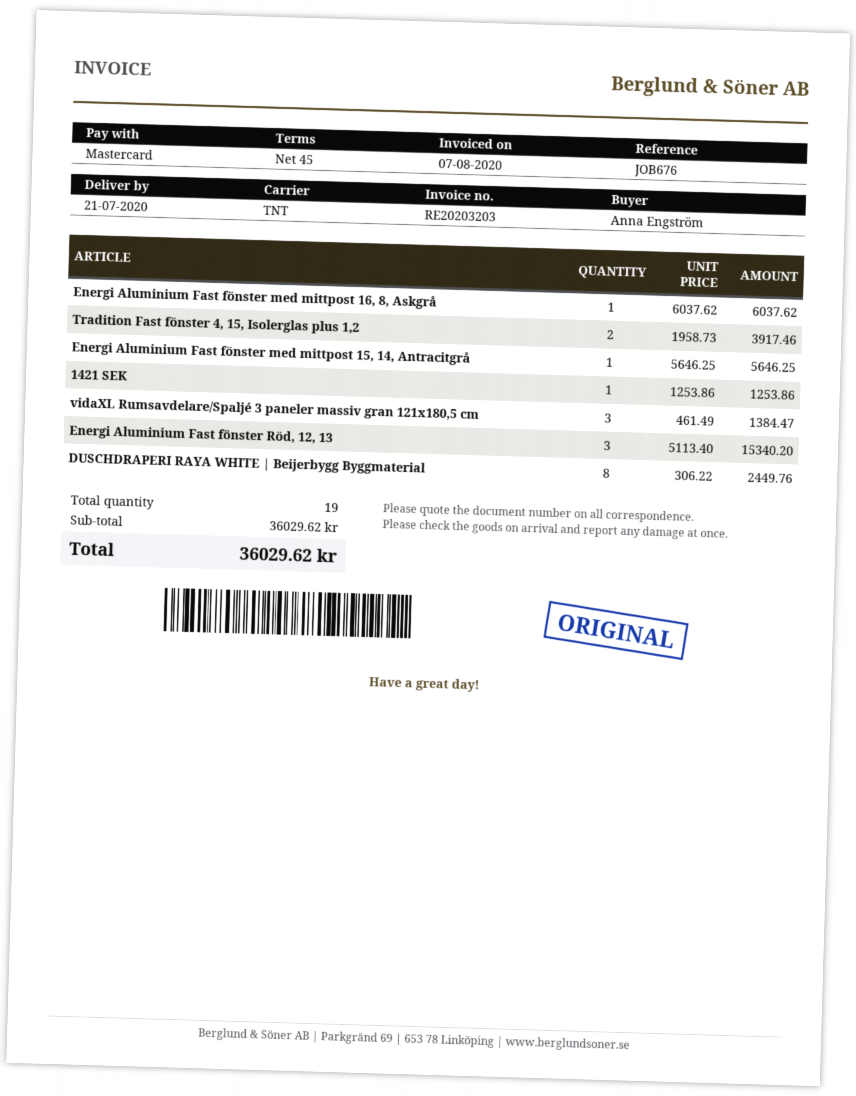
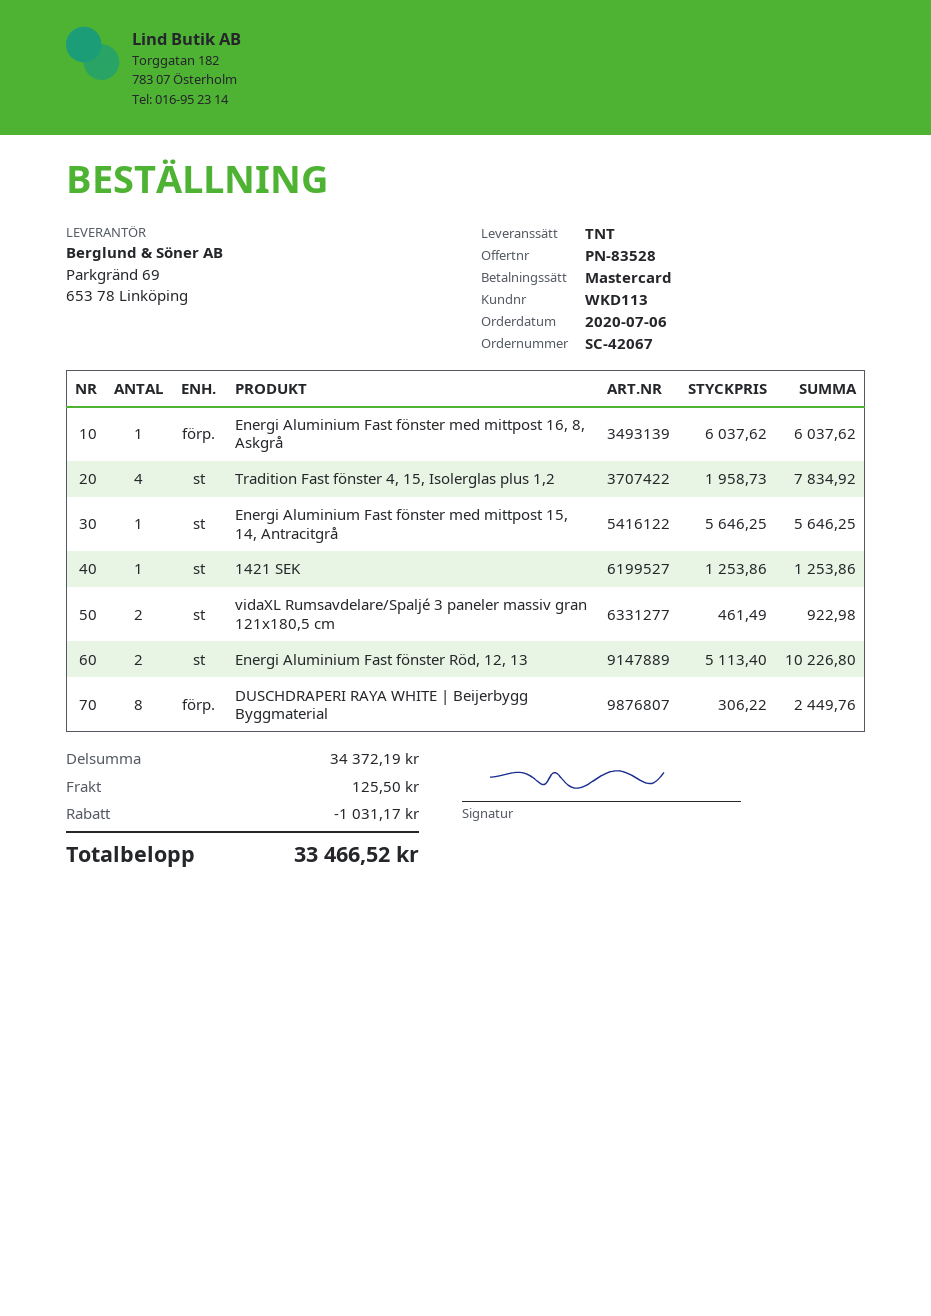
Tradition Fast fönster 4, 15, Isolerglas plus 1,2: 2 x 1958.73 = 3917.46 -> 4 x 1958.73 = 7834.92
vidaXL Rumsavdelare/Spaljé 3 paneler massiv gran 121x180,5 cm: 3 x 461.49 = 1384.47 -> 2 x 461.49 = 922.98
Energi Aluminium Fast fönster Röd, 12, 13: 3 x 5113.40 = 15340.20 -> 2 x 5113.40 = 10226.80
subtotal: 36029.62 -> 34372.19
discount: none -> 1031.17
shipping: none -> 125.50
total: 36029.62 -> 33466.52

